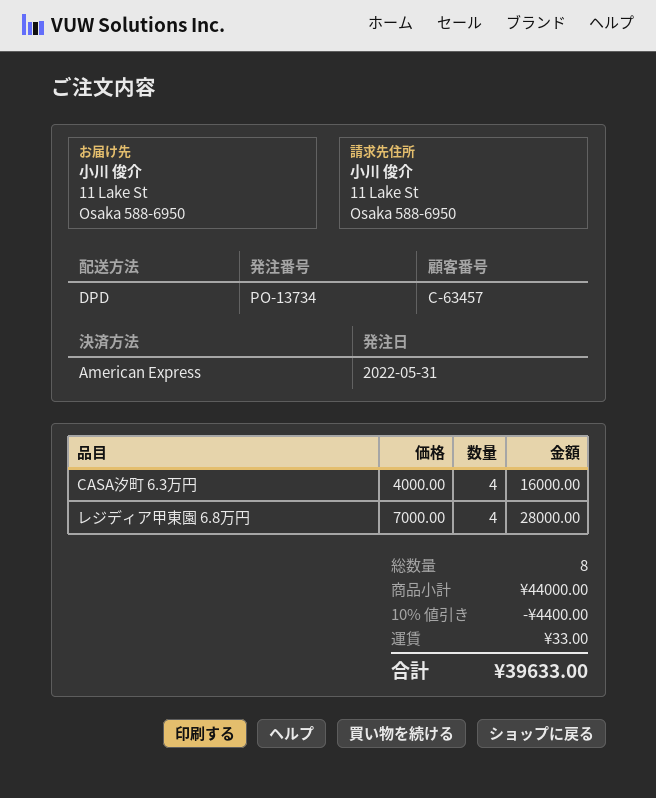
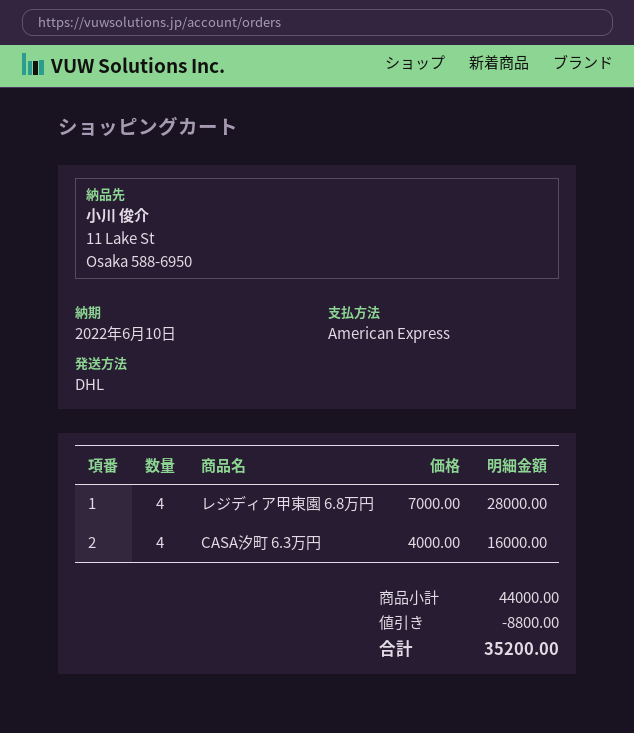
shipping method: DPD -> DHL
discount: 4400.00 -> 8800.00
shipping: 33.00 -> none
total: 39633.00 -> 35200.00

